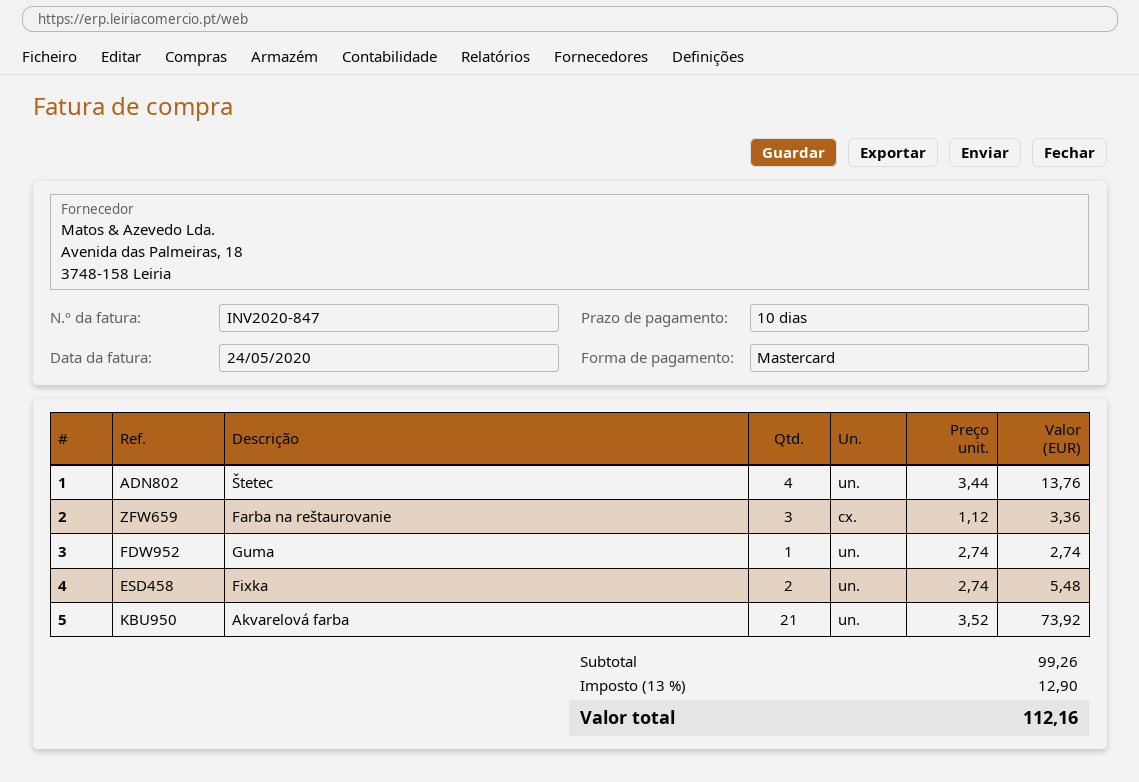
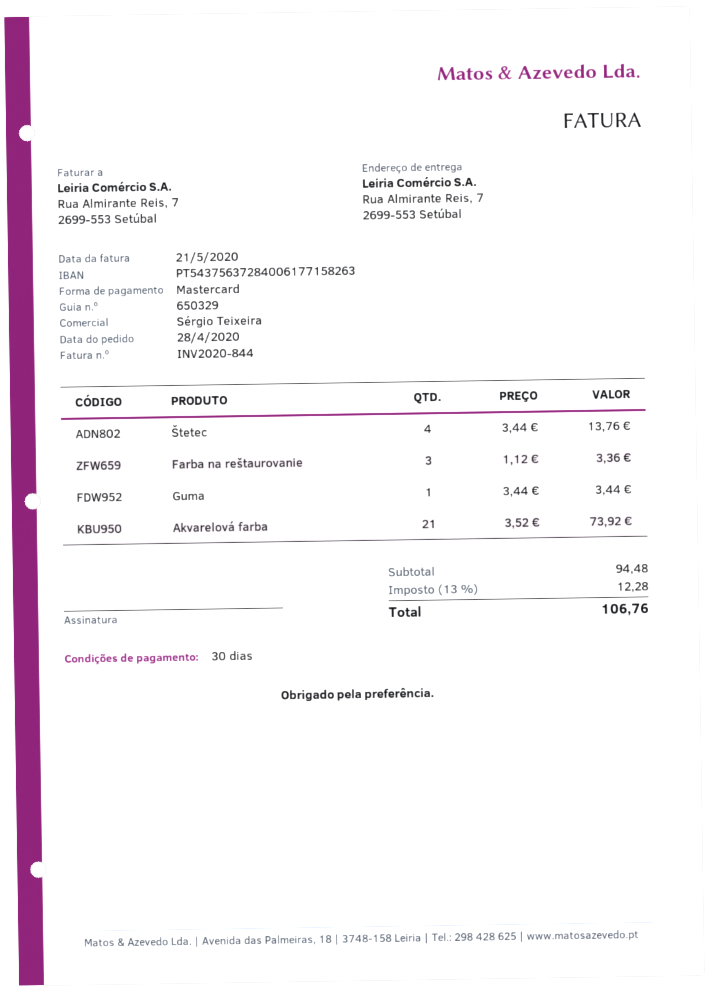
invoice number: INV2020-847 -> INV2020-844
invoice date: 2020-05-24 -> 2020-05-21
payment terms: 10 days -> 30 days
Guma: 1 x 2.74 = 2.74 -> 1 x 3.44 = 3.44
Fixka: 2 x 2.74 = 5.48 -> none
subtotal: 99.26 -> 94.48
tax: 13% = 12.90 -> 13% = 12.28
total: 112.16 -> 106.76

